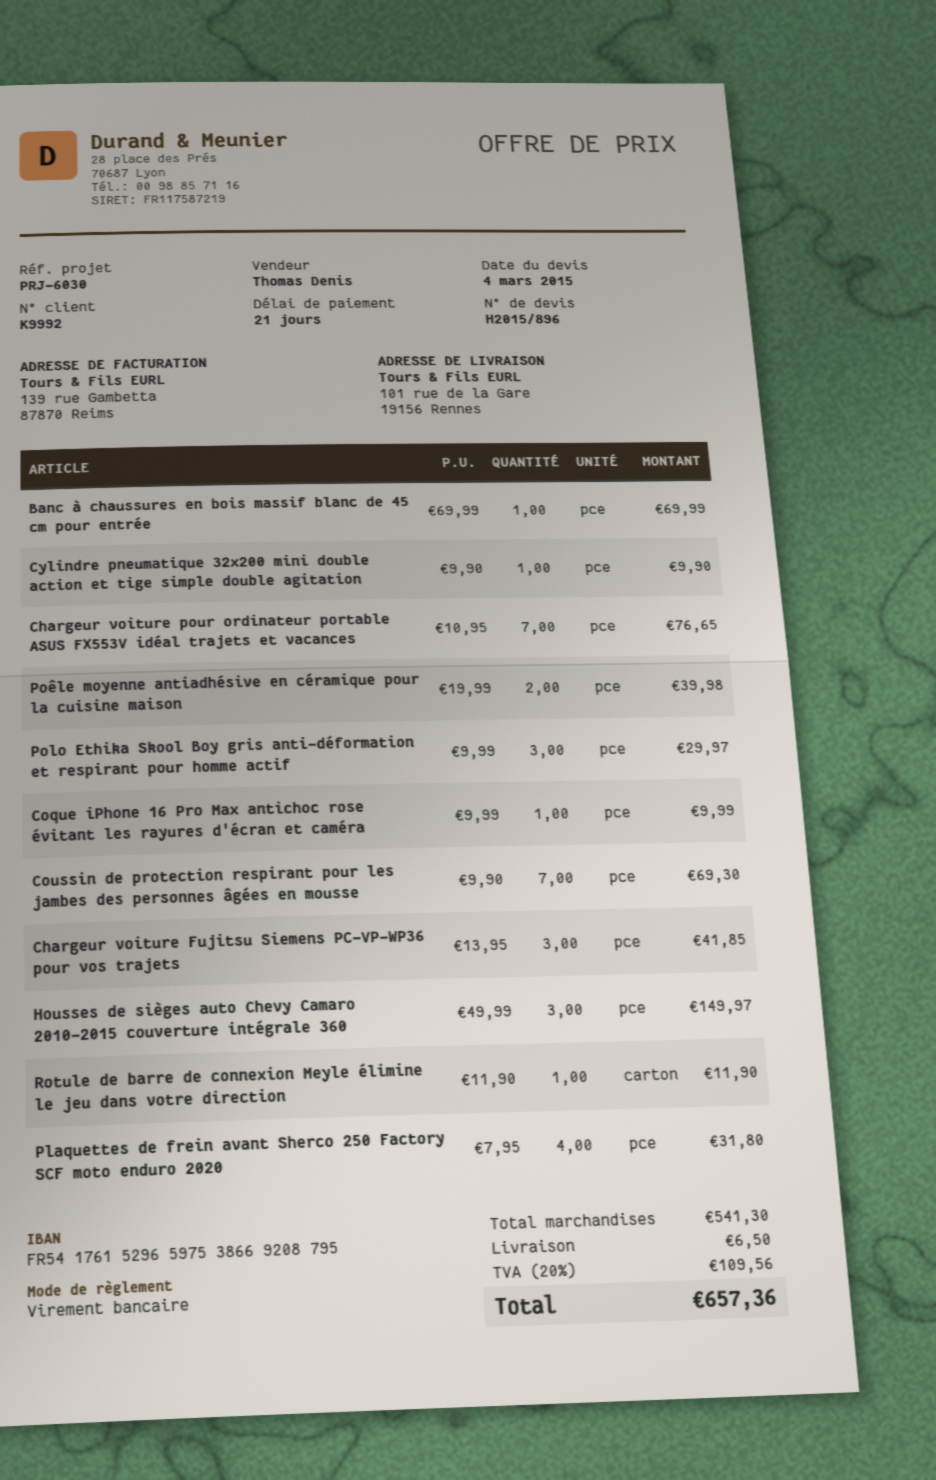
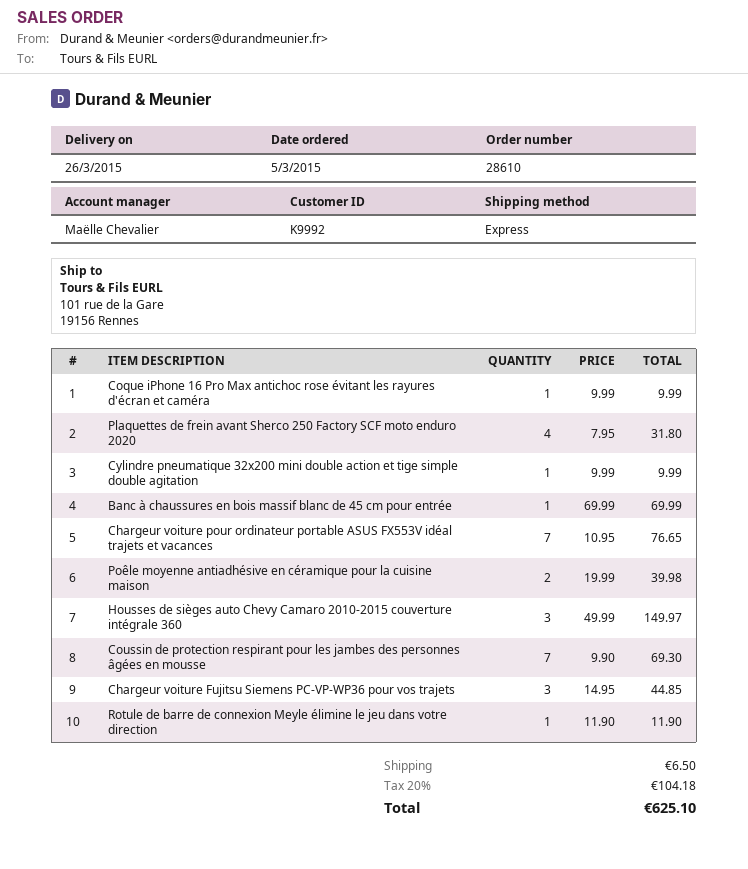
sales rep: Thomas Denis -> Maëlle Chevalier
Cylindre pneumatique 32x200 mini double action et tige simple double agitation: 1 x 9.90 = 9.90 -> 1 x 9.99 = 9.99
Polo Ethika Skool Boy gris anti-déformation et respirant pour homme actif: 3 x 9.99 = 29.97 -> none
Chargeur voiture Fujitsu Siemens PC-VP-WP36 pour vos trajets: 3 x 13.95 = 41.85 -> 3 x 14.95 = 44.85
tax: 20% = 109.56 -> 20% = 104.18
total: 657.36 -> 625.10

